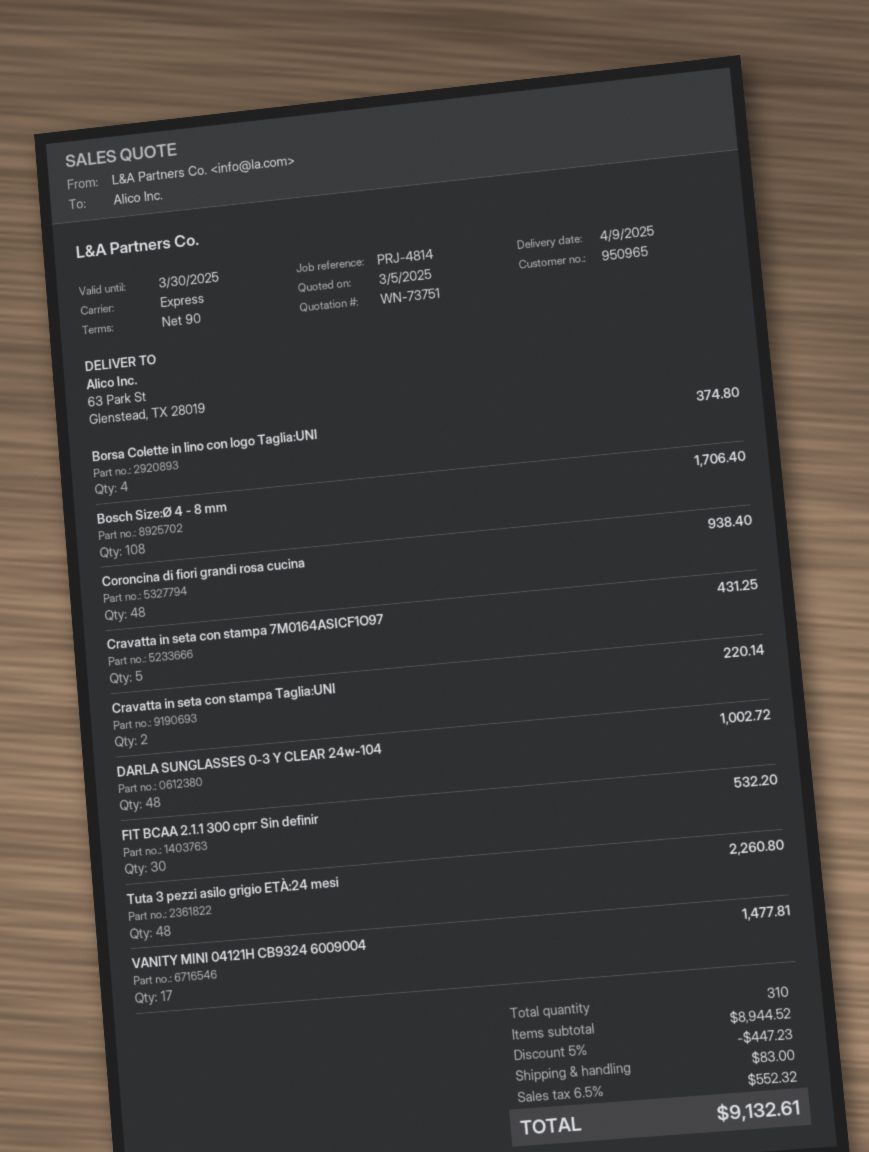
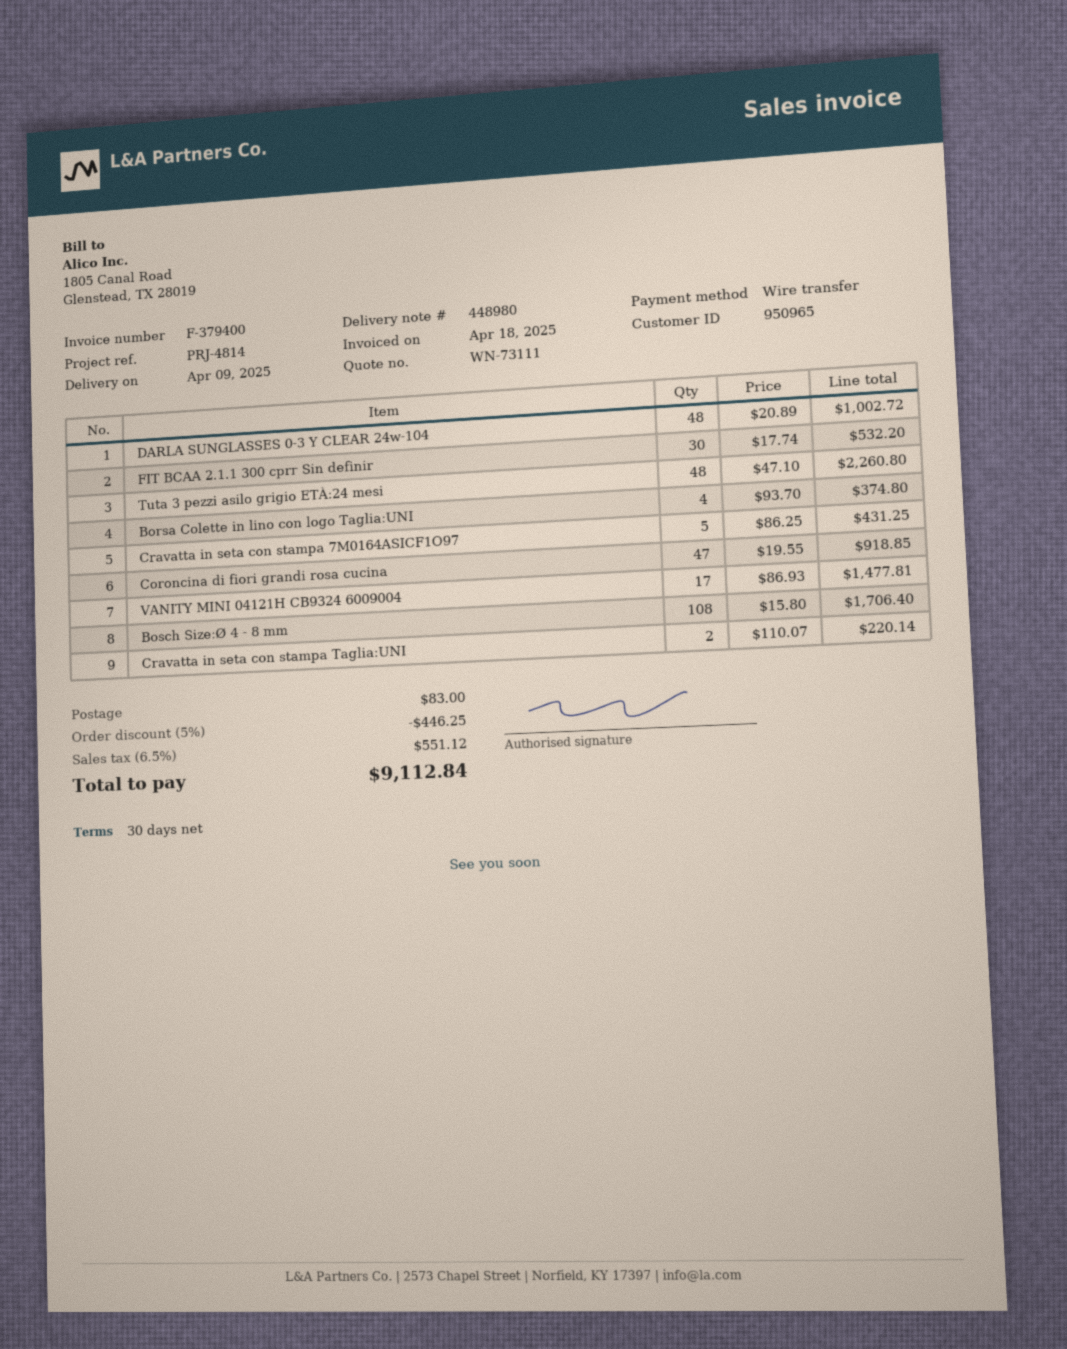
quote number: WN-73751 -> WN-73111
payment terms: 90 days -> 30 days
Coroncina di fiori grandi rosa cucina: 48 for 938.40 -> 47 for 918.85
discount: 5% = 447.23 -> 5% = 446.25
tax: 6.5% = 552.32 -> 6.5% = 551.12
total: 9132.61 -> 9112.84

